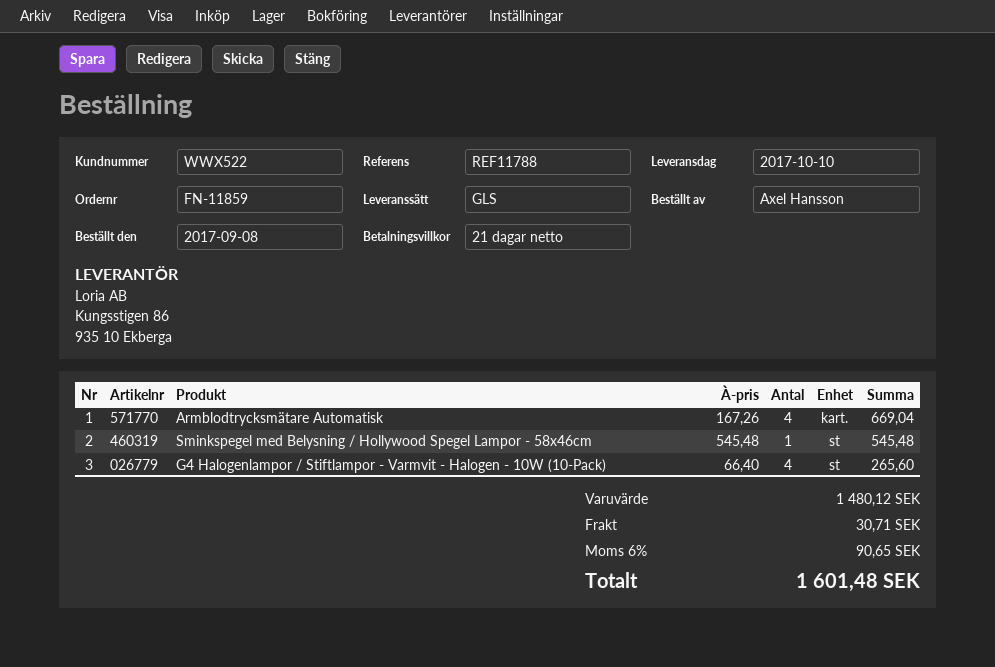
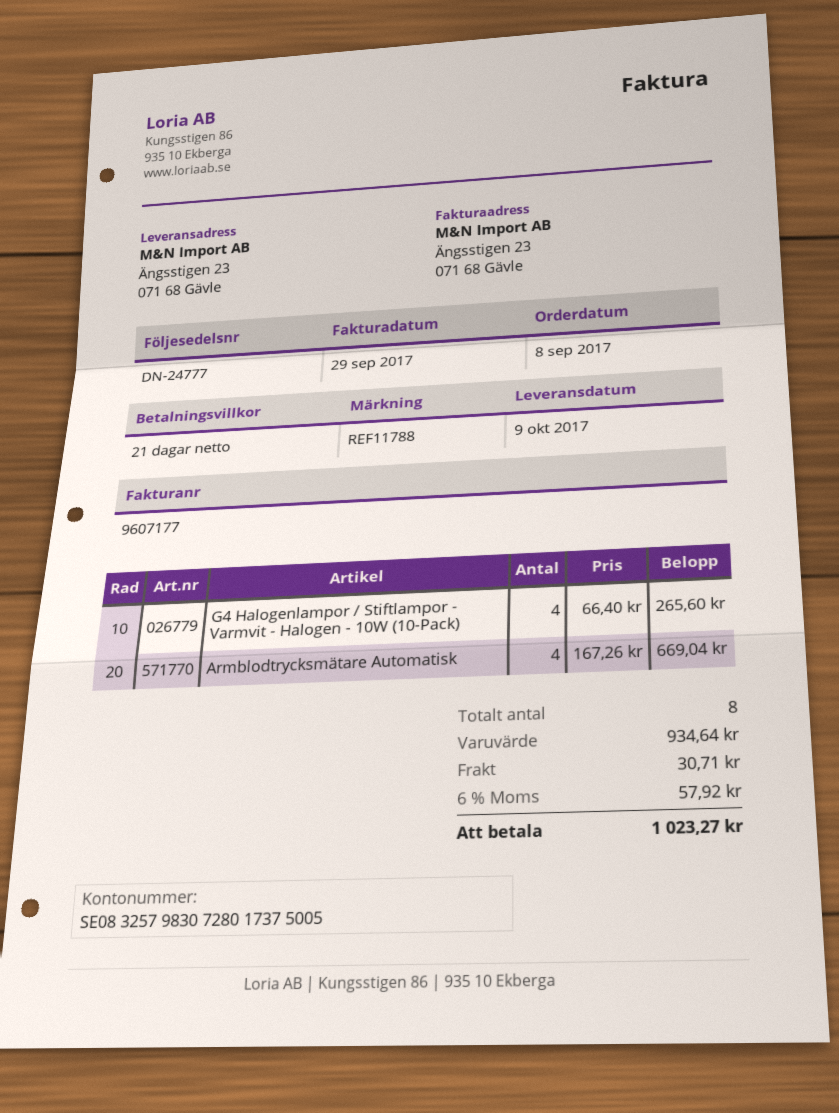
delivery date: 2017-10-10 -> 2017-10-09
Sminkspegel med Belysning / Hollywood Spegel Lampor - 58x46cm: 1 x 545.48 = 545.48 -> none
subtotal: 1480.12 -> 934.64
tax: 6% = 90.65 -> 6% = 57.92
total: 1601.48 -> 1023.27

